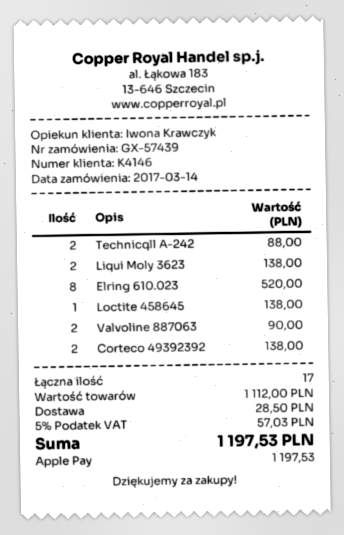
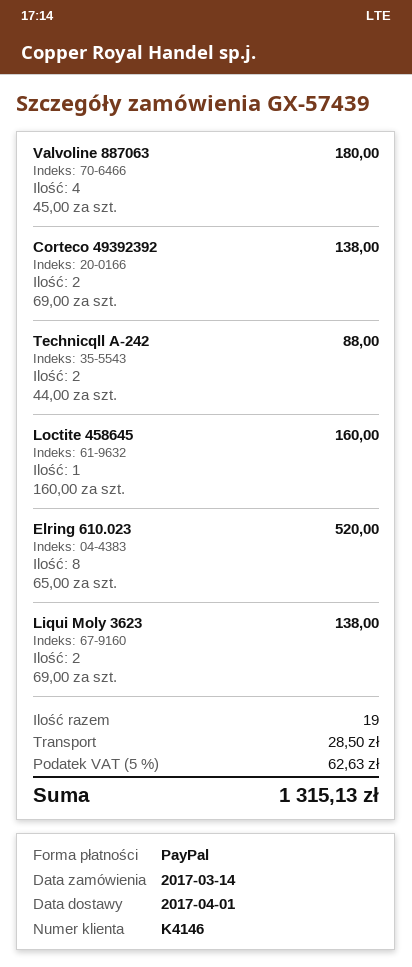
payment method: Apple Pay -> PayPal
Loctite 458645: 1 for 138.00 -> 1 for 160.00
Valvoline 887063: 2 for 90.00 -> 4 for 180.00
total quantity: 17 -> 19
tax: 5% = 57.03 -> 5% = 62.63
total: 1197.53 -> 1315.13

